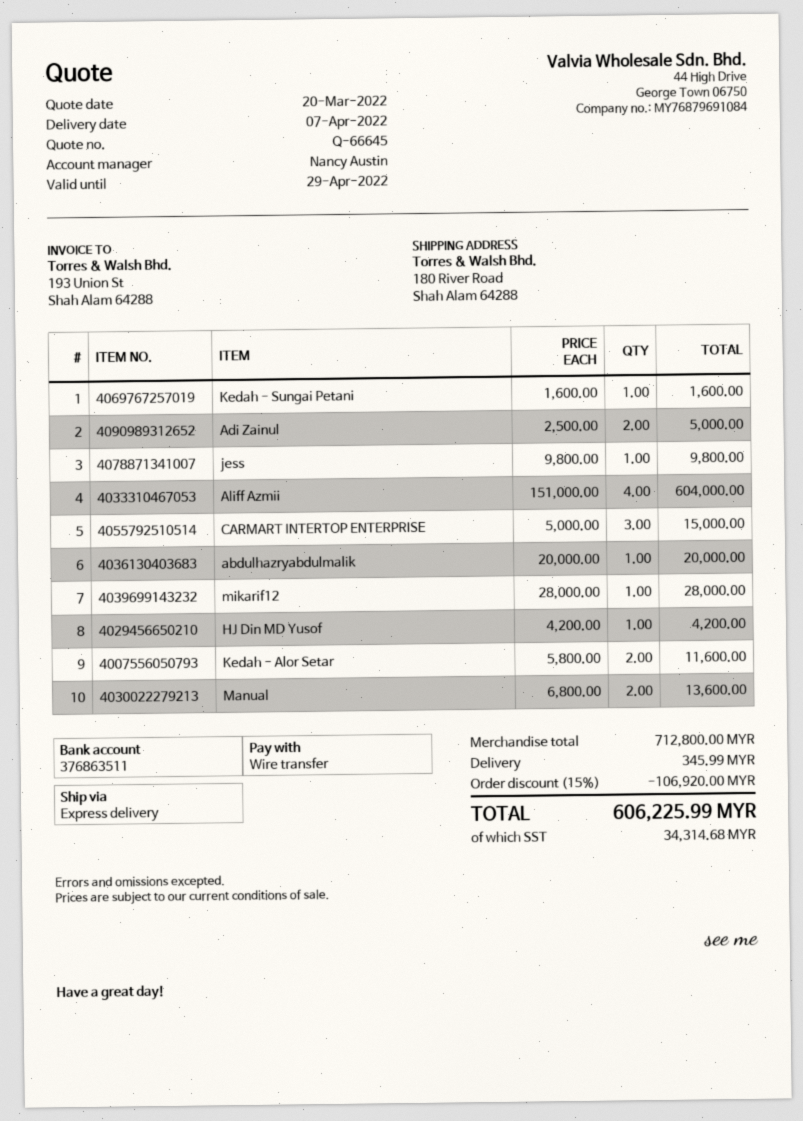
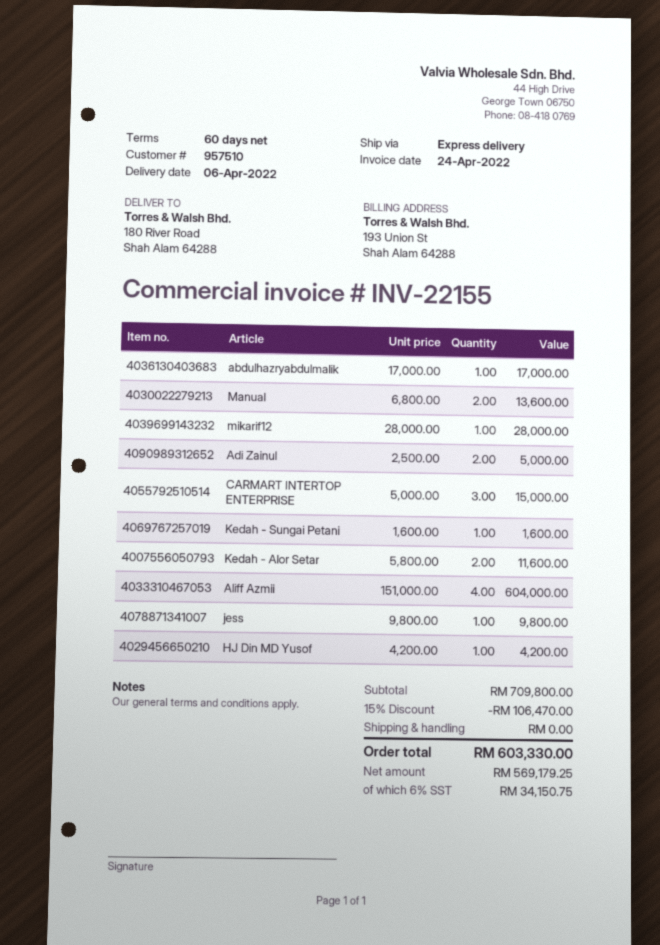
delivery date: 2022-04-07 -> 2022-04-06
abdulhazryabdulmalik: 1 x 20000.00 = 20000.00 -> 1 x 17000.00 = 17000.00
subtotal: 712800.00 -> 709800.00
discount: 15% = 106920.00 -> 15% = 106470.00
shipping: 345.99 -> 0.00
tax: 34314.68 -> 34150.75
total: 606225.99 -> 603330.00

